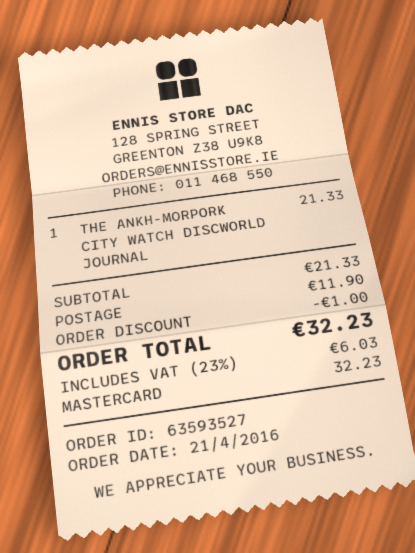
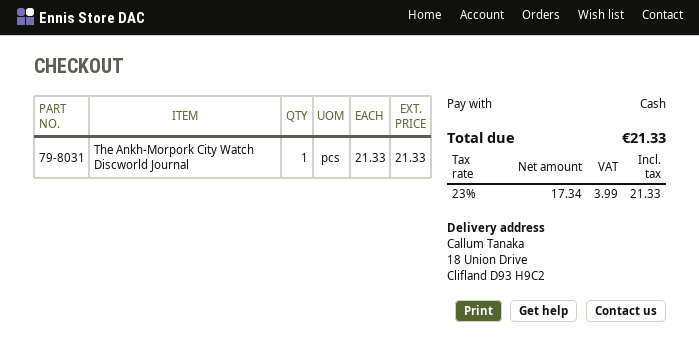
payment method: Mastercard -> cash
discount: 1.00 -> none
shipping: 11.90 -> none
tax: 23% = 6.03 -> 23% = 3.99
total: 32.23 -> 21.33

